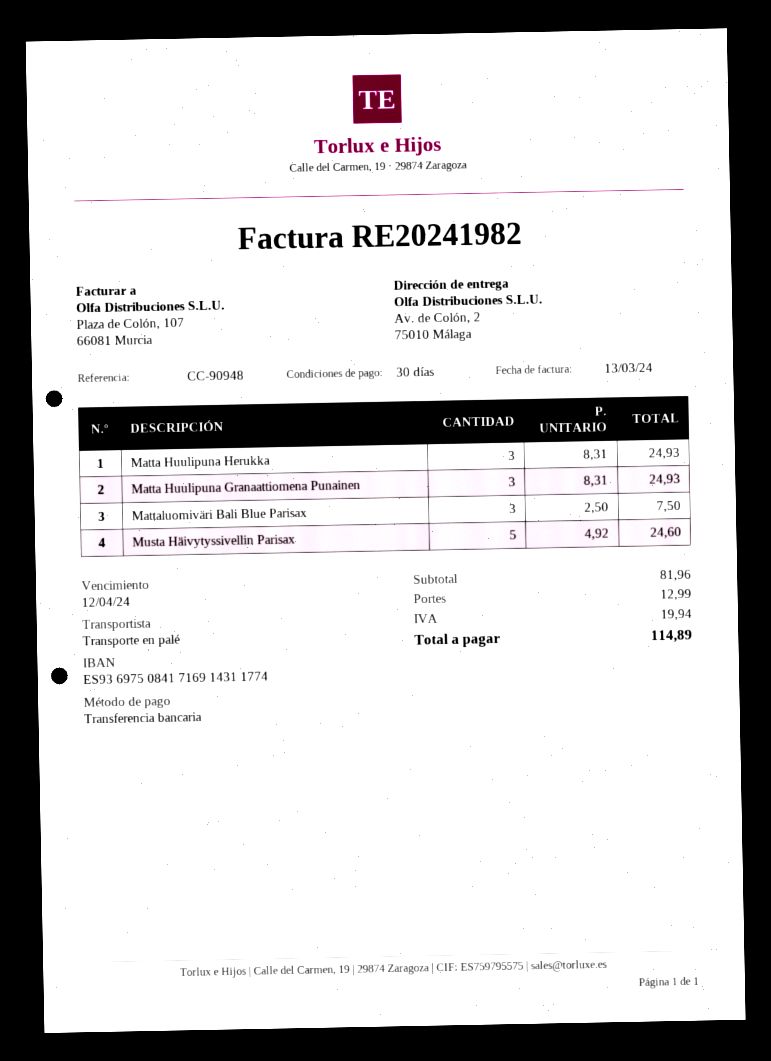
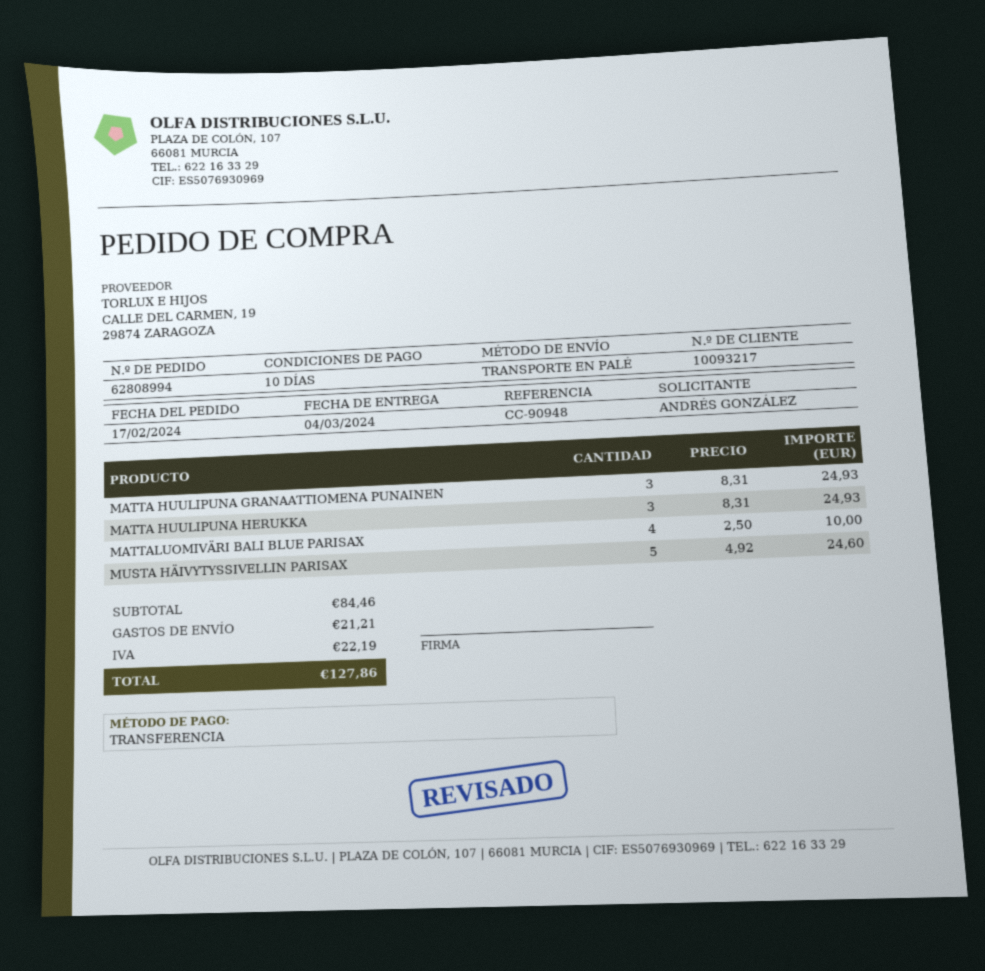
payment terms: 30 days -> 10 days
Mattaluomiväri Bali Blue Parisax: 3 x 2.50 = 7.50 -> 4 x 2.50 = 10.00
subtotal: 81.96 -> 84.46
shipping: 12.99 -> 21.21
tax: 19.94 -> 22.19
total: 114.89 -> 127.86

